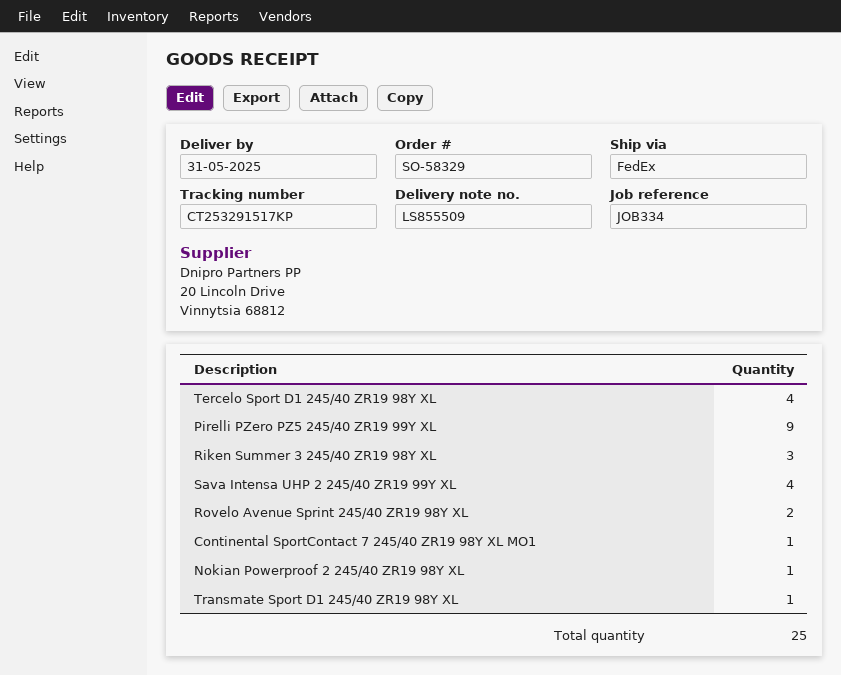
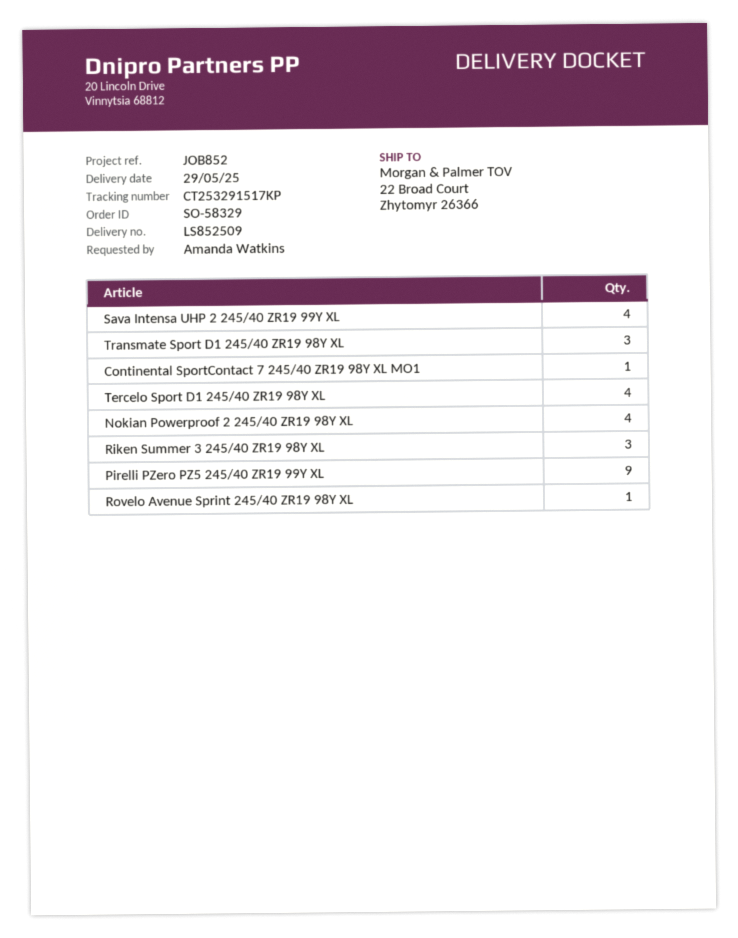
delivery note number: LS855509 -> LS852509
delivery date: 2025-05-31 -> 2025-05-29
reference: JOB334 -> JOB852
Rovelo Avenue Sprint 245/40 ZR19 98Y XL: 2 -> 1
Nokian Powerproof 2 245/40 ZR19 98Y XL: 1 -> 4
Transmate Sport D1 245/40 ZR19 98Y XL: 1 -> 3

